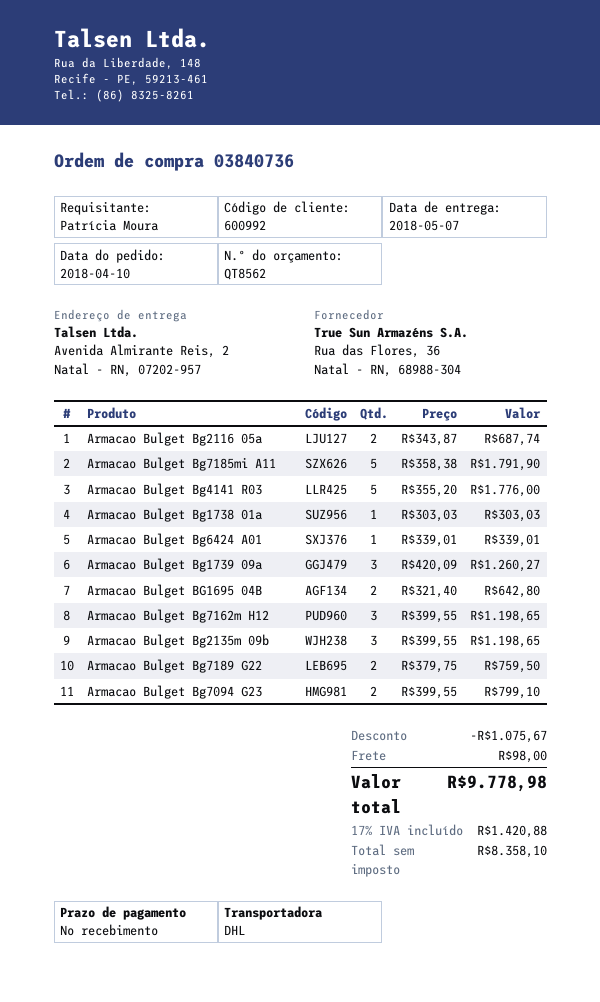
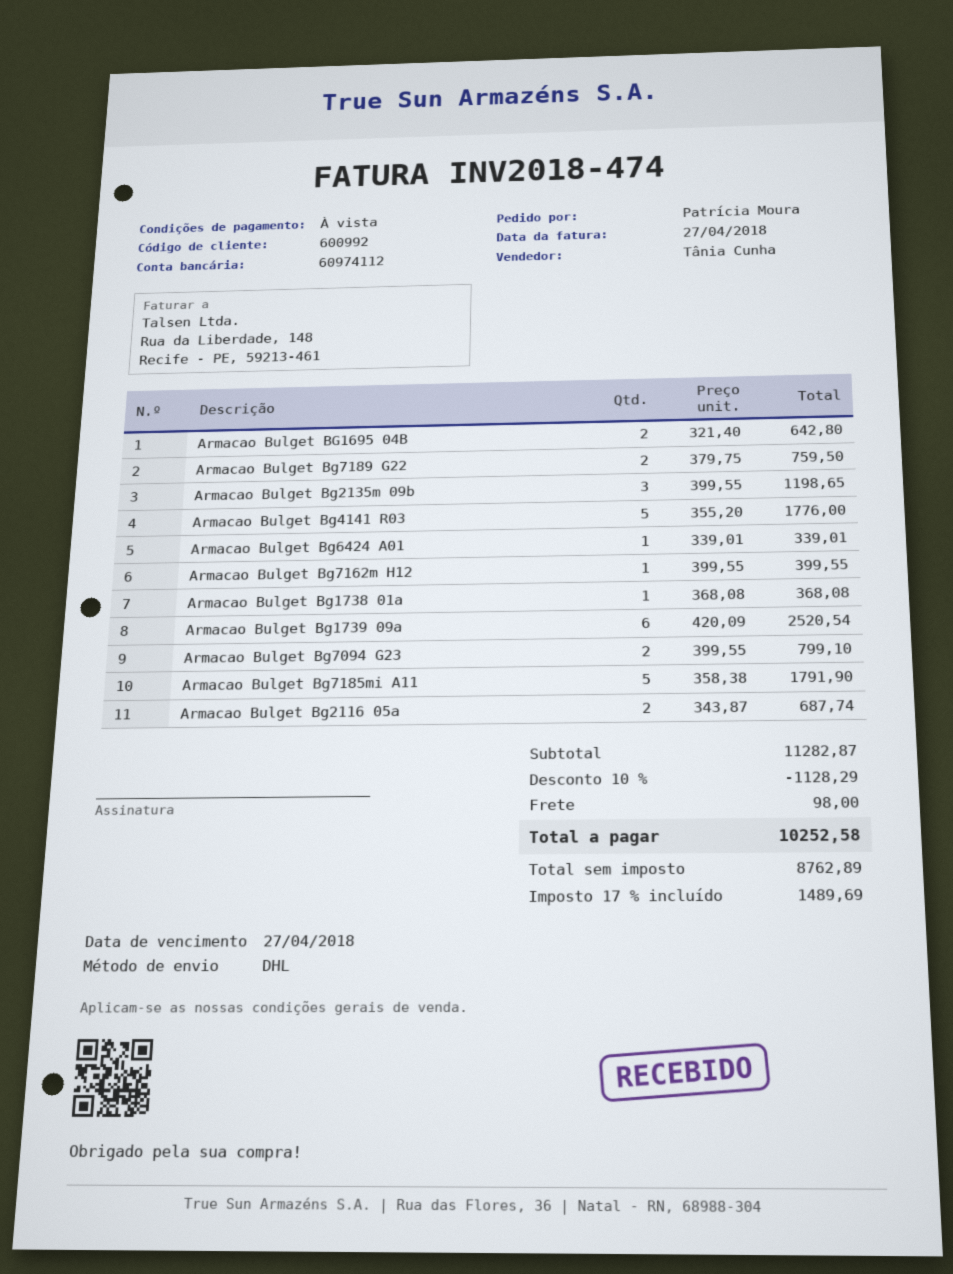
Armacao Bulget Bg1738 01a: 1 x 303.03 = 303.03 -> 1 x 368.08 = 368.08
Armacao Bulget Bg1739 09a: 3 x 420.09 = 1260.27 -> 6 x 420.09 = 2520.54
Armacao Bulget Bg7162m H12: 3 x 399.55 = 1198.65 -> 1 x 399.55 = 399.55
discount: 1075.67 -> 1128.29
net: 8358.10 -> 8762.89
tax: 17% = 1420.88 -> 17% = 1489.69
total: 9778.98 -> 10252.58

